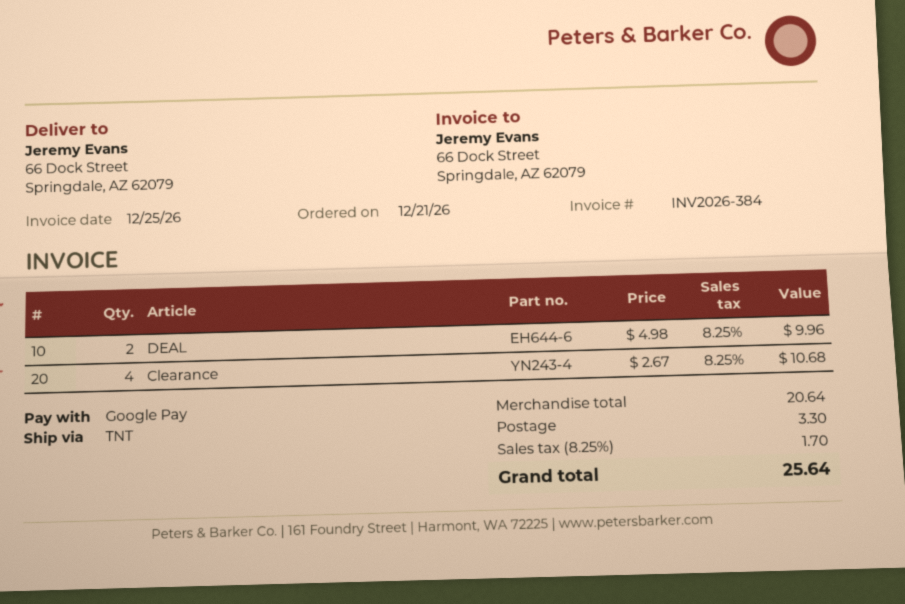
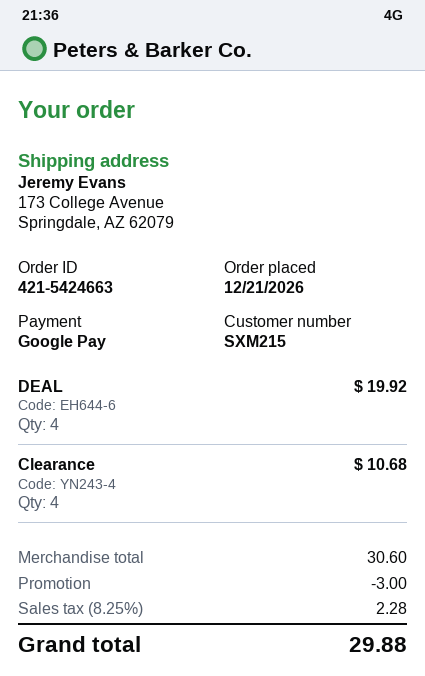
ship to: 66 Dock Street, Springdale, AZ 62079 -> 173 College Avenue, Springdale, AZ 62079
DEAL: 2 for 9.96 -> 4 for 19.92
subtotal: 20.64 -> 30.60
discount: none -> 3.00
shipping: 3.30 -> none
tax: 8.25% = 1.70 -> 8.25% = 2.28
total: 25.64 -> 29.88

